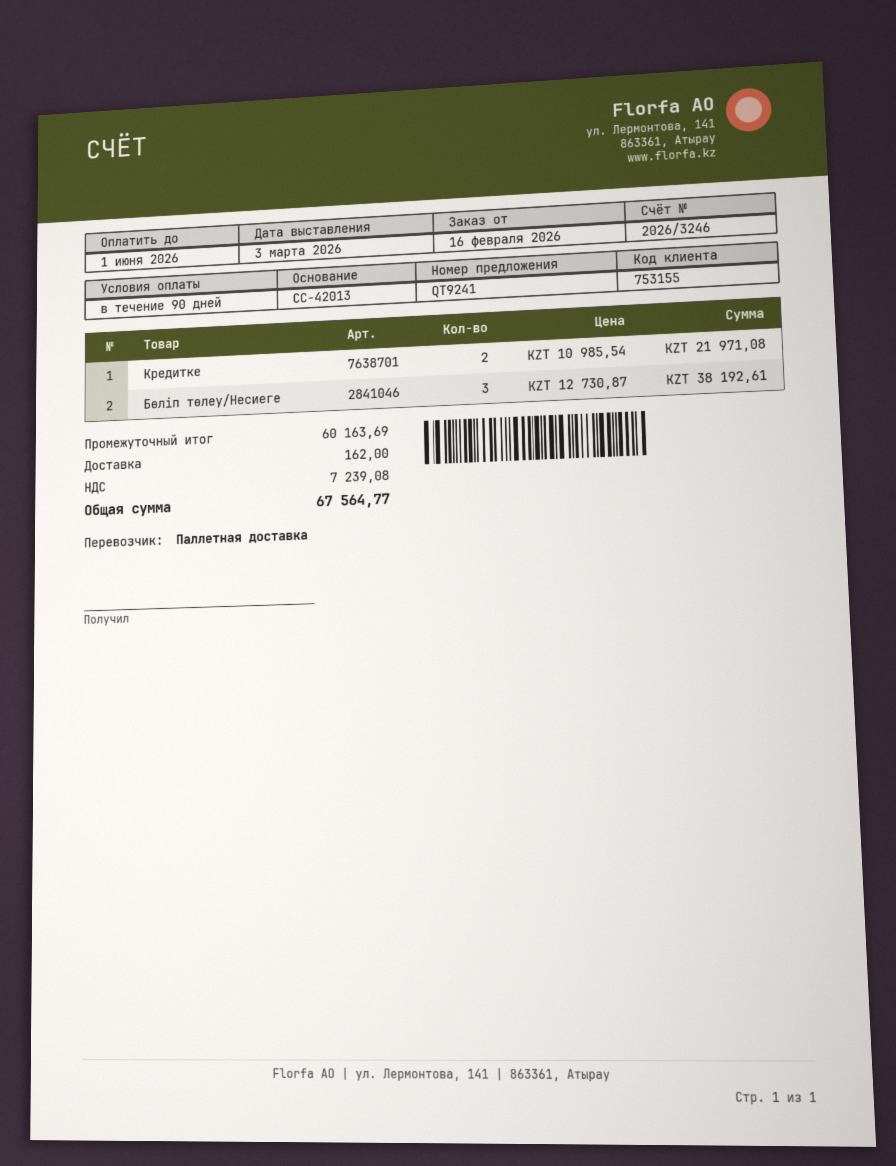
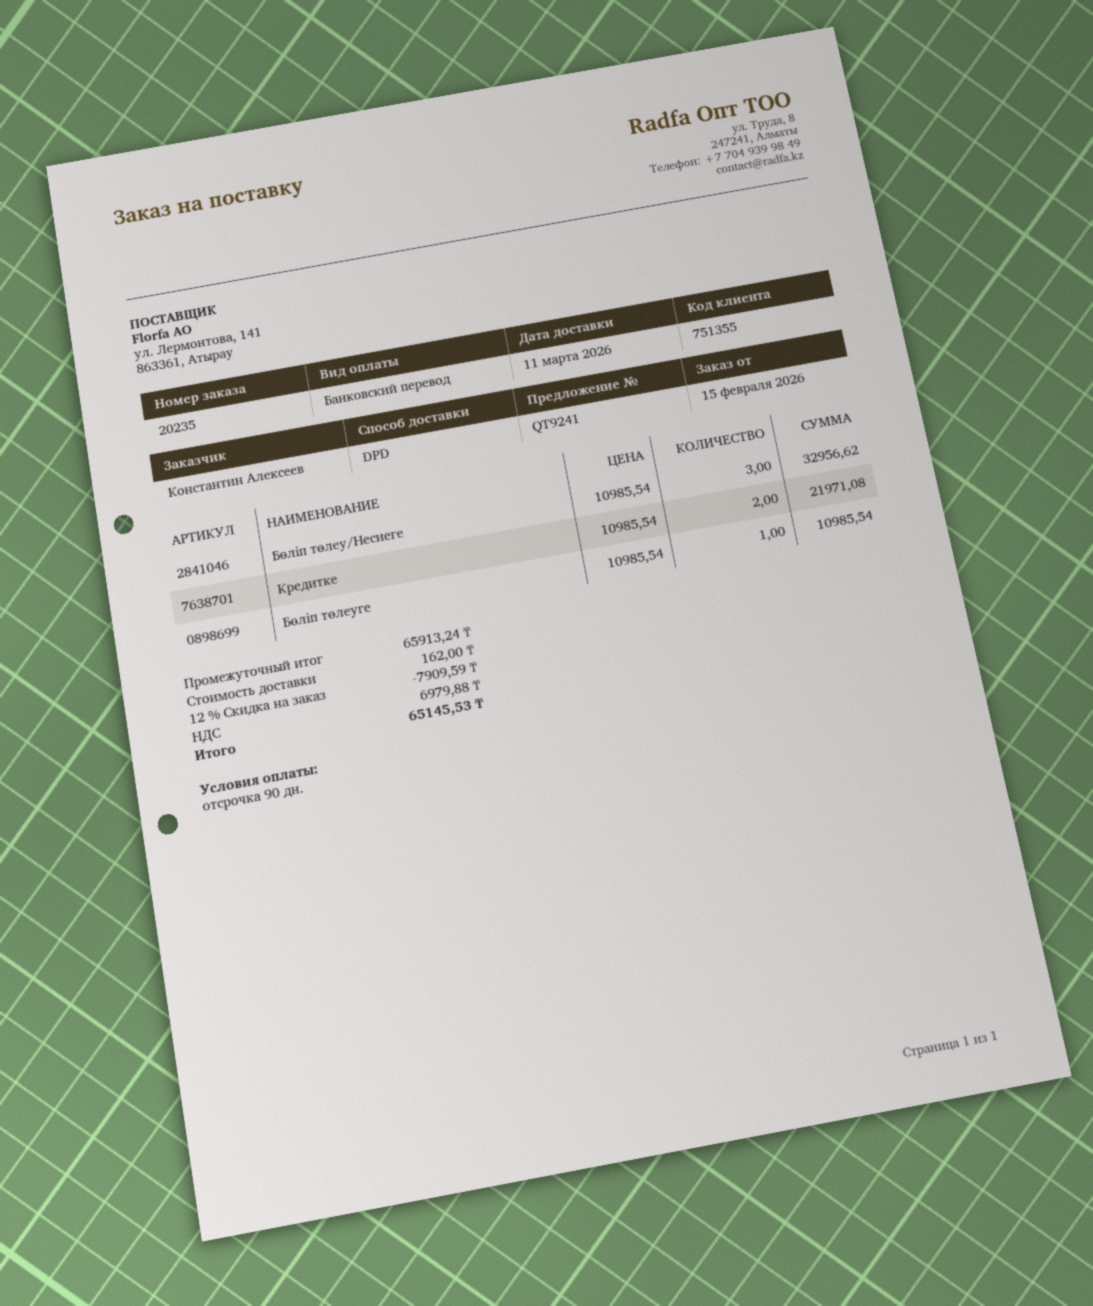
order date: 2026-02-16 -> 2026-02-15
customer number: 753155 -> 751355
shipping method: pallet freight -> DPD
Бөліп төлеу/Несиеге: 3 x 12730.87 = 38192.61 -> 3 x 10985.54 = 32956.62
Бөліп төлеуге: none -> 1 x 10985.54 = 10985.54
subtotal: 60163.69 -> 65913.24
discount: none -> 12% = 7909.59
tax: 7239.08 -> 6979.88
total: 67564.77 -> 65145.53

